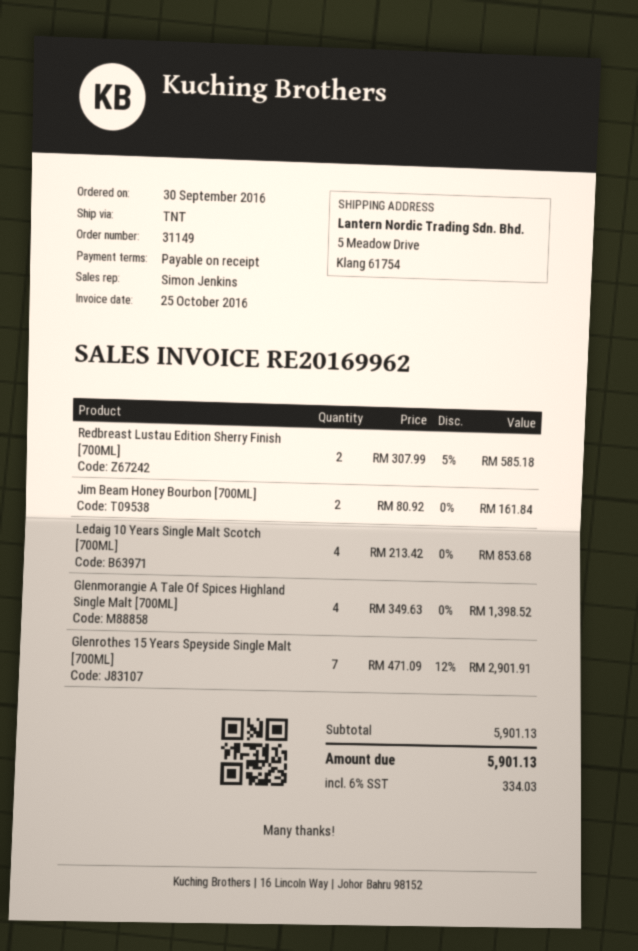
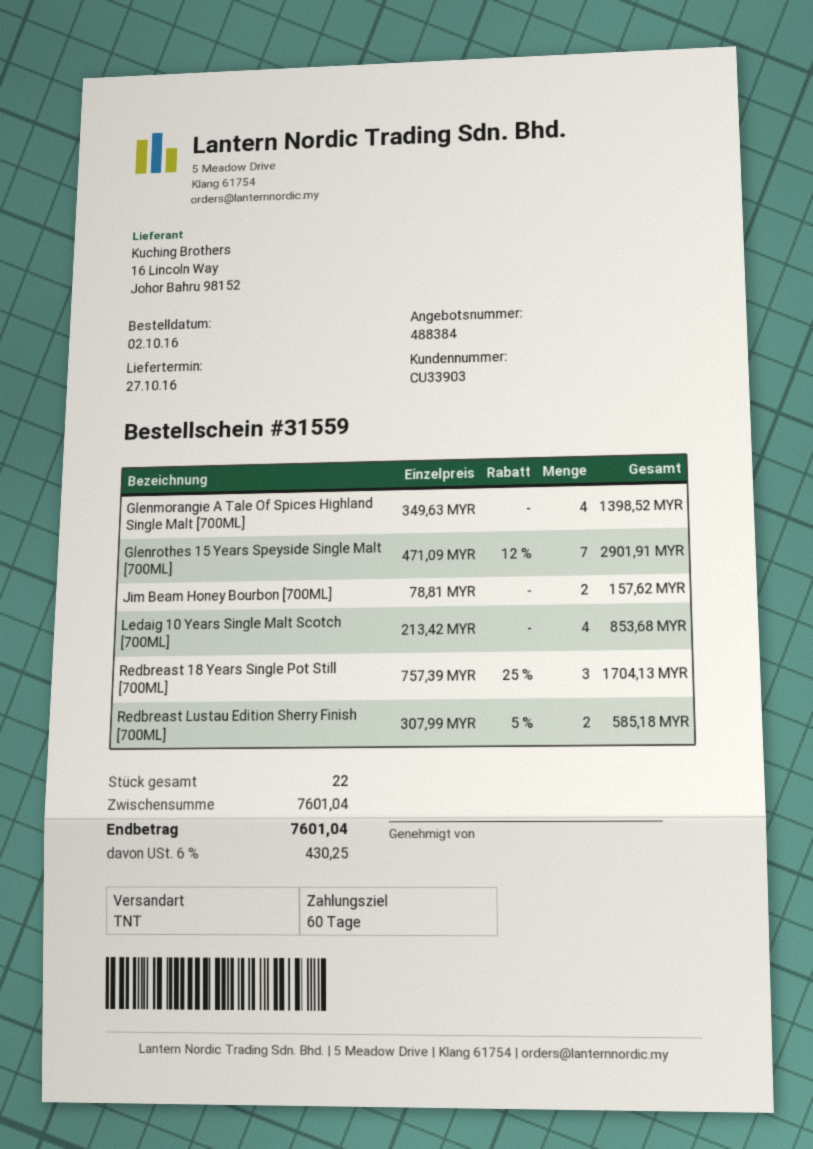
order number: 31149 -> 31559
order date: 2016-09-30 -> 2016-10-02
payment terms: on receipt -> 60 days
Jim Beam Honey Bourbon [700ML]: 2 x 80.92 = 161.84 -> 2 x 78.81 = 157.62
Redbreast 18 Years Single Pot Still [700ML]: none -> 3 x 757.39 - 25% = 1704.13
subtotal: 5901.13 -> 7601.04
tax: 6% = 334.03 -> 6% = 430.25
total: 5901.13 -> 7601.04

